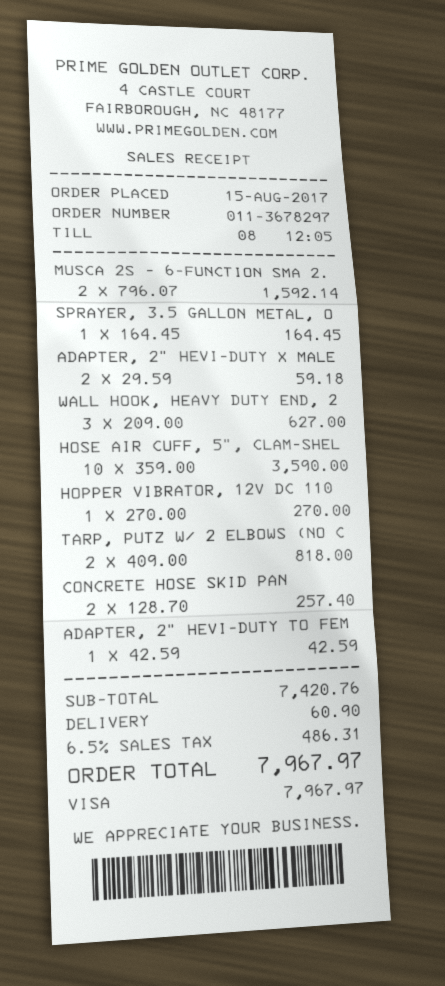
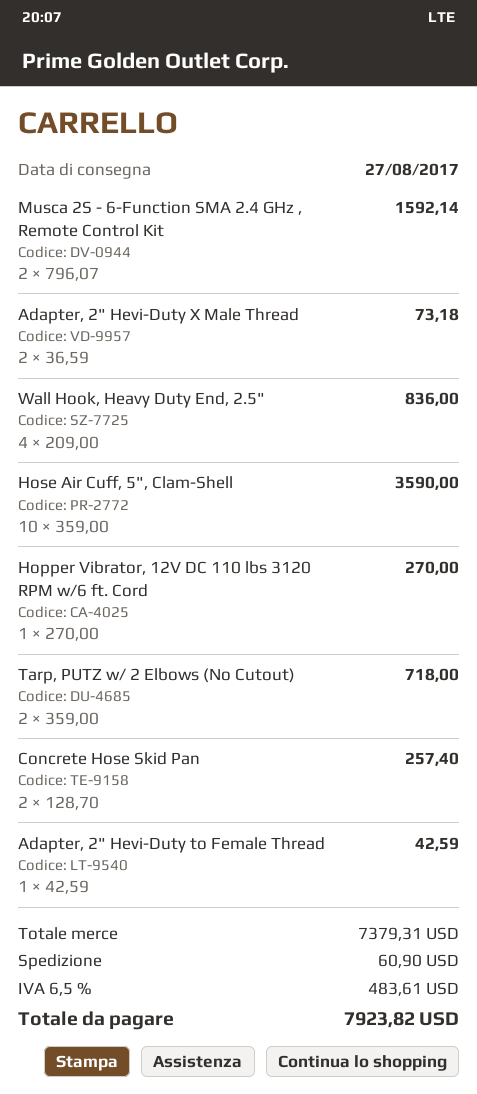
SPRAYER, 3.5 GALLON METAL, O: 1 x 164.45 = 164.45 -> none
ADAPTER, 2" HEVI-DUTY X MALE: 2 x 29.59 = 59.18 -> 2 x 36.59 = 73.18
WALL HOOK, HEAVY DUTY END, 2: 3 x 209.00 = 627.00 -> 4 x 209.00 = 836.00
TARP, PUTZ W/ 2 ELBOWS (NO C: 2 x 409.00 = 818.00 -> 2 x 359.00 = 718.00
subtotal: 7420.76 -> 7379.31
tax: 6.5% = 486.31 -> 6.5% = 483.61
total: 7967.97 -> 7923.82

